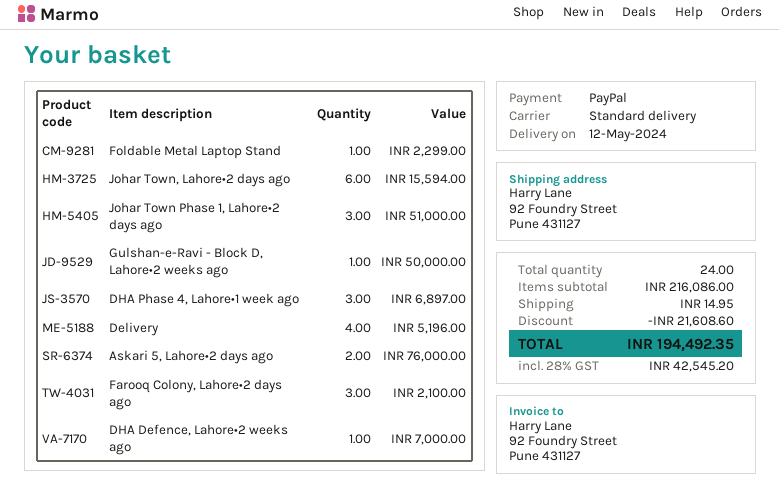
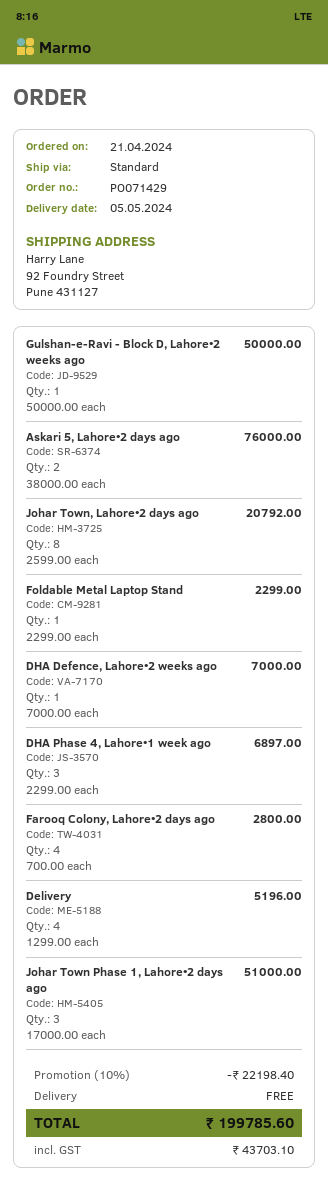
delivery date: 2024-05-12 -> 2024-05-05
Johar Town, Lahore•2 days ago: 6 for 15594.00 -> 8 for 20792.00
Farooq Colony, Lahore•2 days ago: 3 for 2100.00 -> 4 for 2800.00
discount: 21608.60 -> 22198.40
shipping: 14.95 -> 0.00
tax: 42545.20 -> 43703.10
total: 194492.35 -> 199785.60

